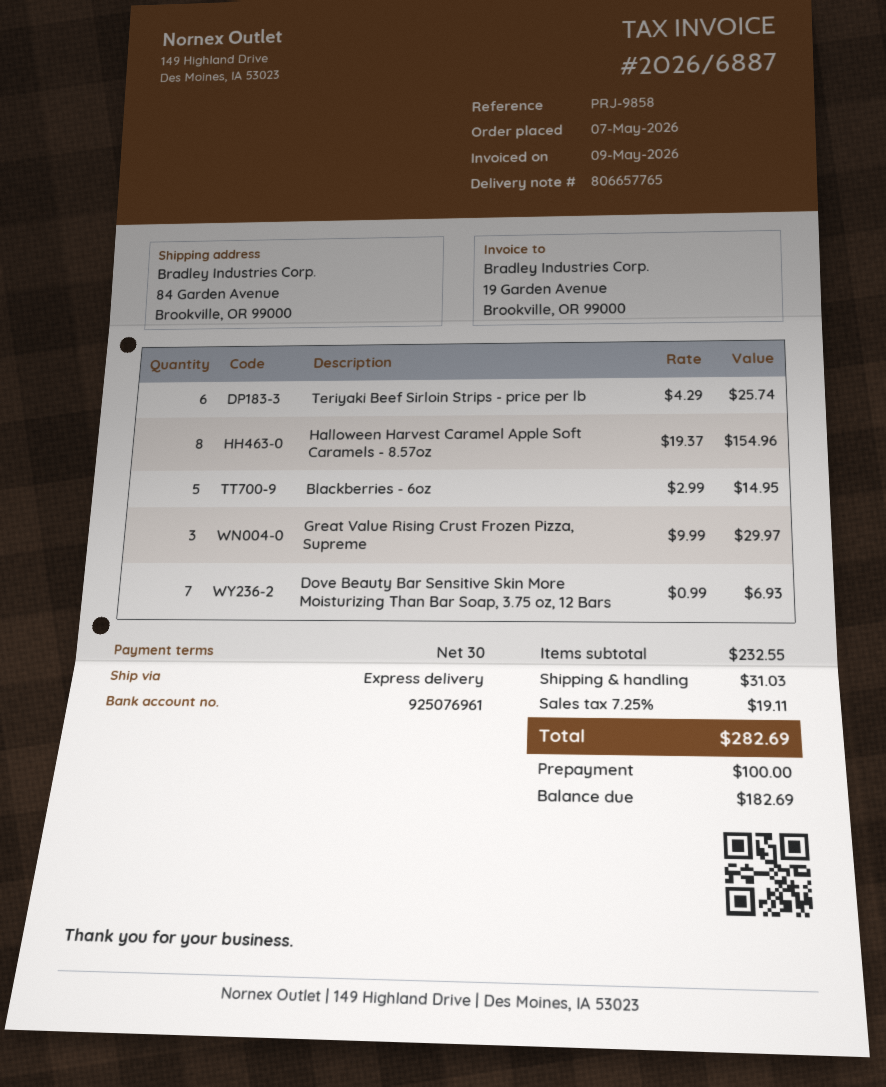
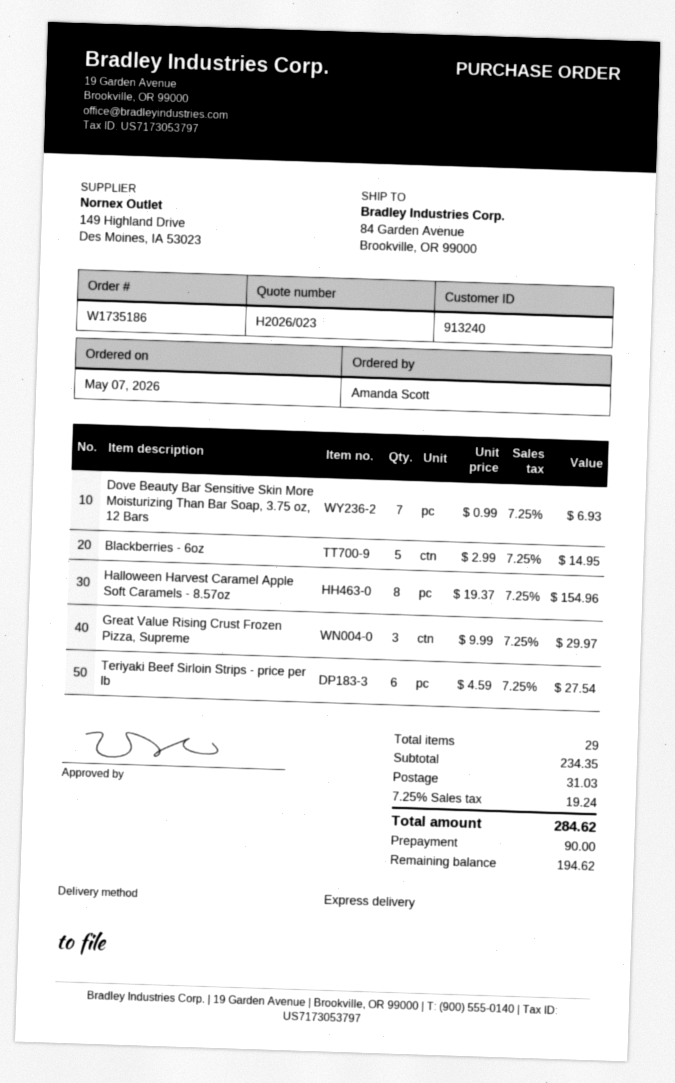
Teriyaki Beef Sirloin Strips - price per lb: 6 x 4.29 = 25.74 -> 6 x 4.59 = 27.54
subtotal: 232.55 -> 234.35
tax: 7.25% = 19.11 -> 7.25% = 19.24
total: 282.69 -> 284.62
deposit: 100.00 -> 90.00
balance: 182.69 -> 194.62

